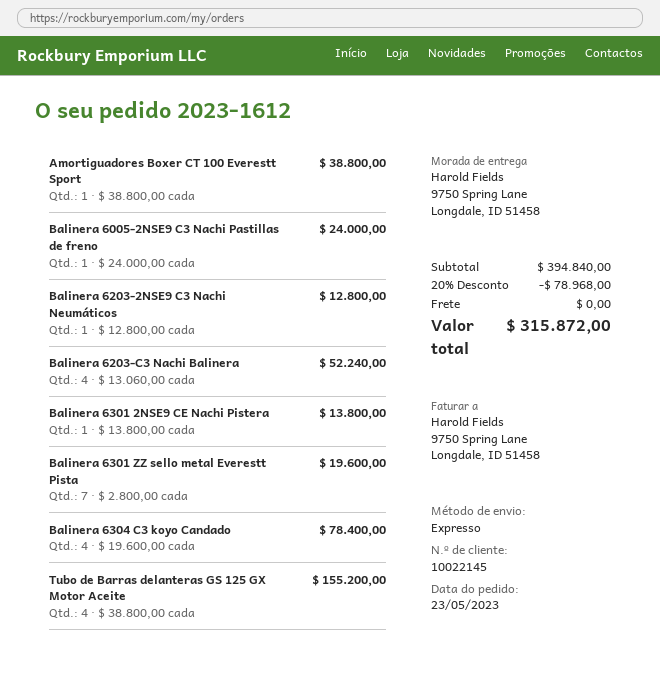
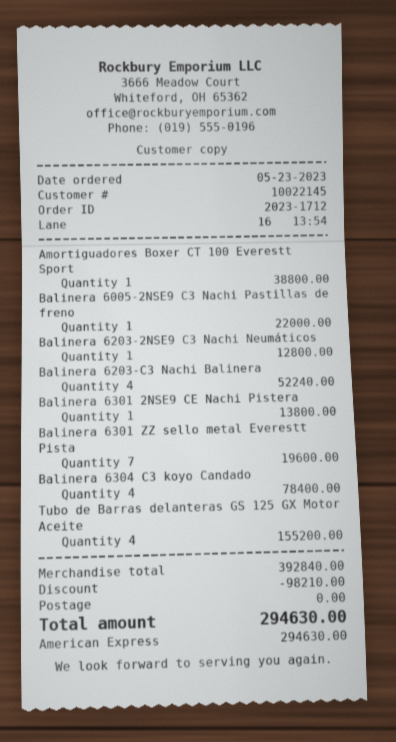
order number: 2023-1612 -> 2023-1712
Balinera 6005-2NSE9 C3 Nachi Pastillas de freno: 1 for 24000.00 -> 1 for 22000.00
subtotal: 394840.00 -> 392840.00
discount: 78968.00 -> 98210.00
total: 315872.00 -> 294630.00

